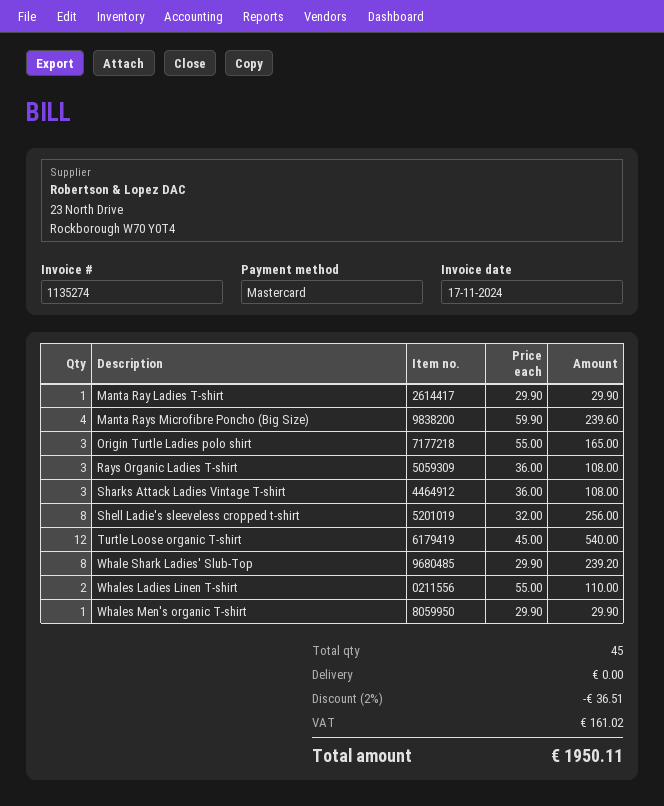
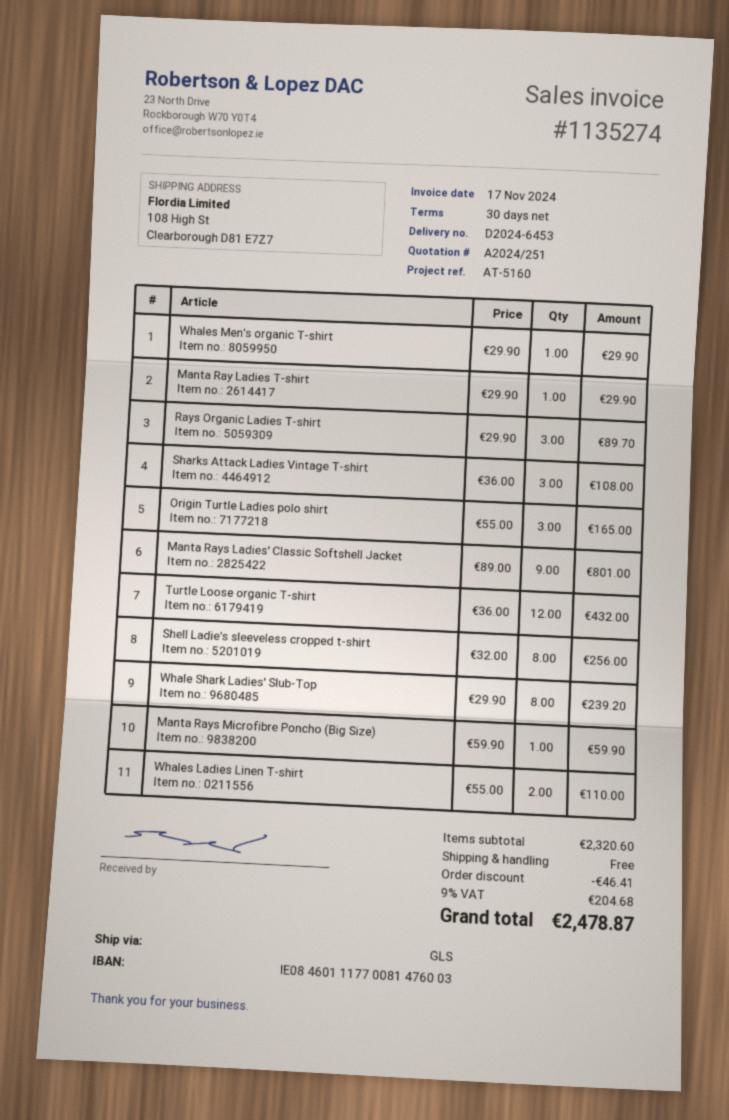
Manta Rays Microfibre Poncho (Big Size): 4 x 59.90 = 239.60 -> 1 x 59.90 = 59.90
Rays Organic Ladies T-shirt: 3 x 36.00 = 108.00 -> 3 x 29.90 = 89.70
Turtle Loose organic T-shirt: 12 x 45.00 = 540.00 -> 12 x 36.00 = 432.00
Manta Rays Ladies' Classic Softshell Jacket: none -> 9 x 89.00 = 801.00
discount: 36.51 -> 46.41
tax: 161.02 -> 204.68
total: 1950.11 -> 2478.87

